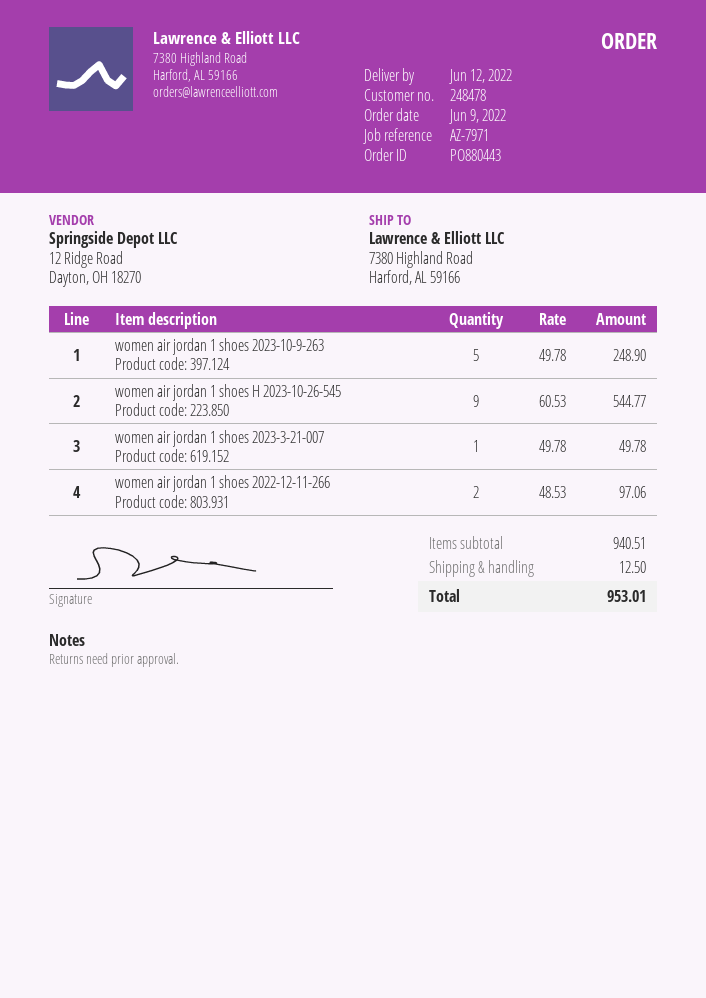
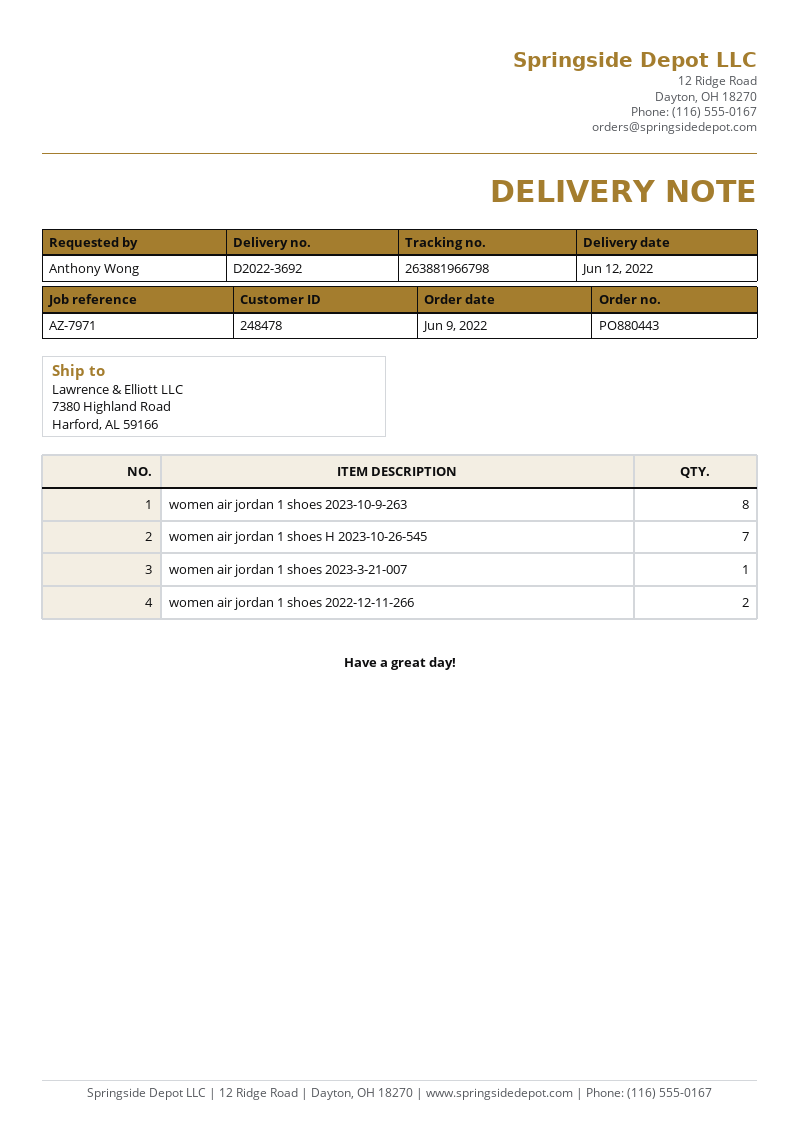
women air jordan 1 shoes 2023-10-9-263: 5 -> 8
women air jordan 1 shoes H 2023-10-26-545: 9 -> 7

